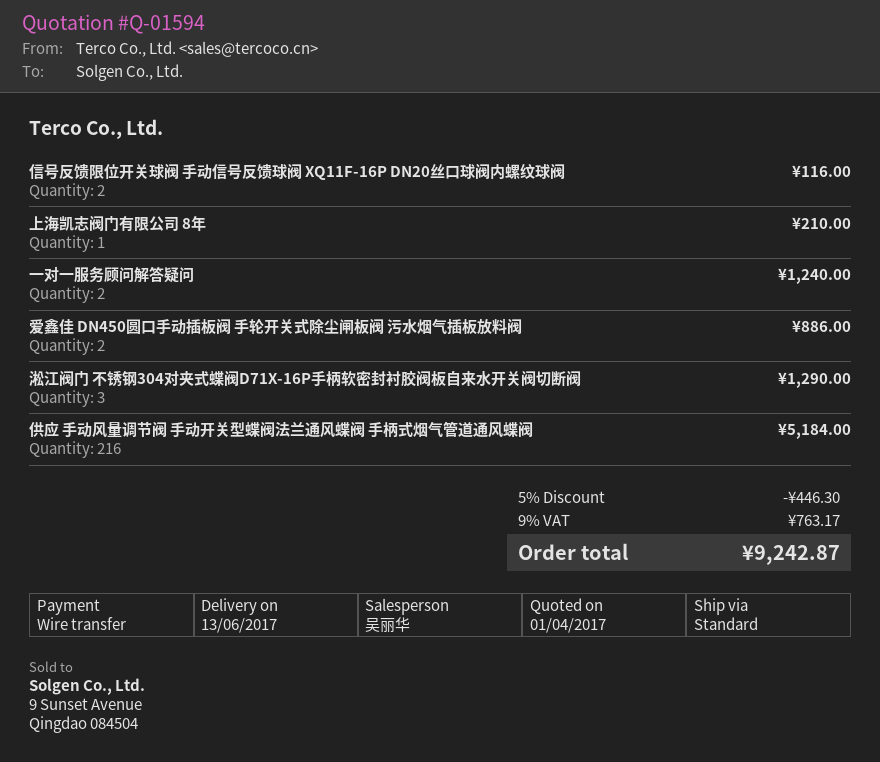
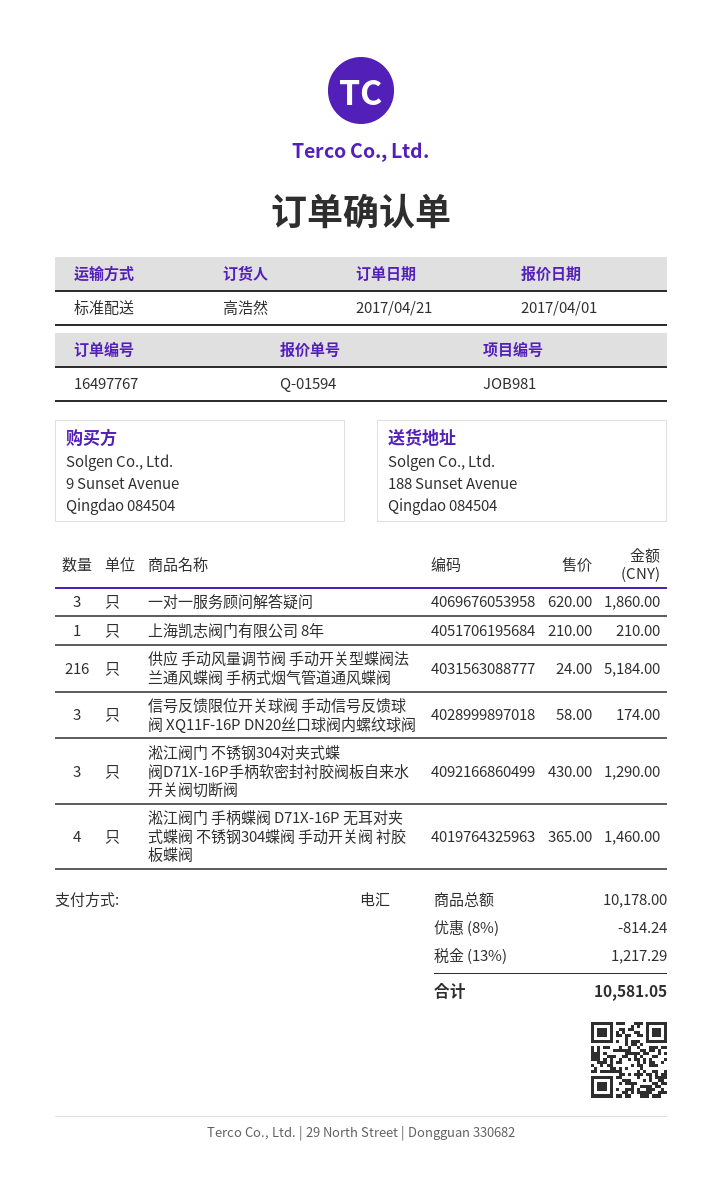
信号反馈限位开关球阀 手动信号反馈球阀 XQ11F-16P DN20丝口球阀内螺纹球阀: 2 for 116.00 -> 3 for 174.00
一对一服务顾问解答疑问: 2 for 1240.00 -> 3 for 1860.00
爱鑫佳 DN450圆口手动插板阀 手轮开关式除尘闸板阀 污水烟气插板放料阀: 2 for 886.00 -> none
淞江阀门 手柄蝶阀 D71X-16P 无耳对夹式蝶阀 不锈钢304蝶阀 手动开关阀 衬胶板蝶阀: none -> 4 for 1460.00
discount: 5% = 446.30 -> 8% = 814.24
tax: 9% = 763.17 -> 13% = 1217.29
total: 9242.87 -> 10581.05

